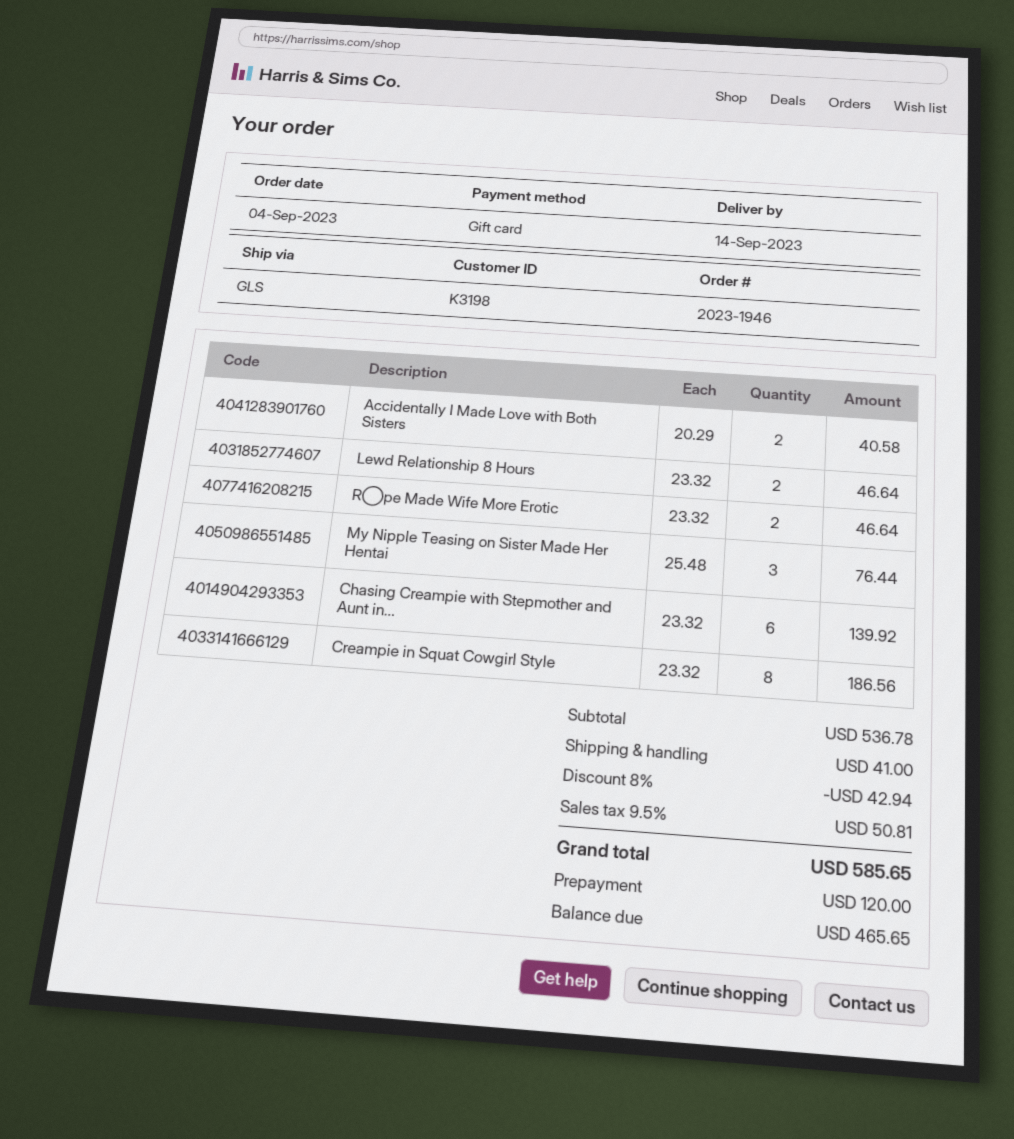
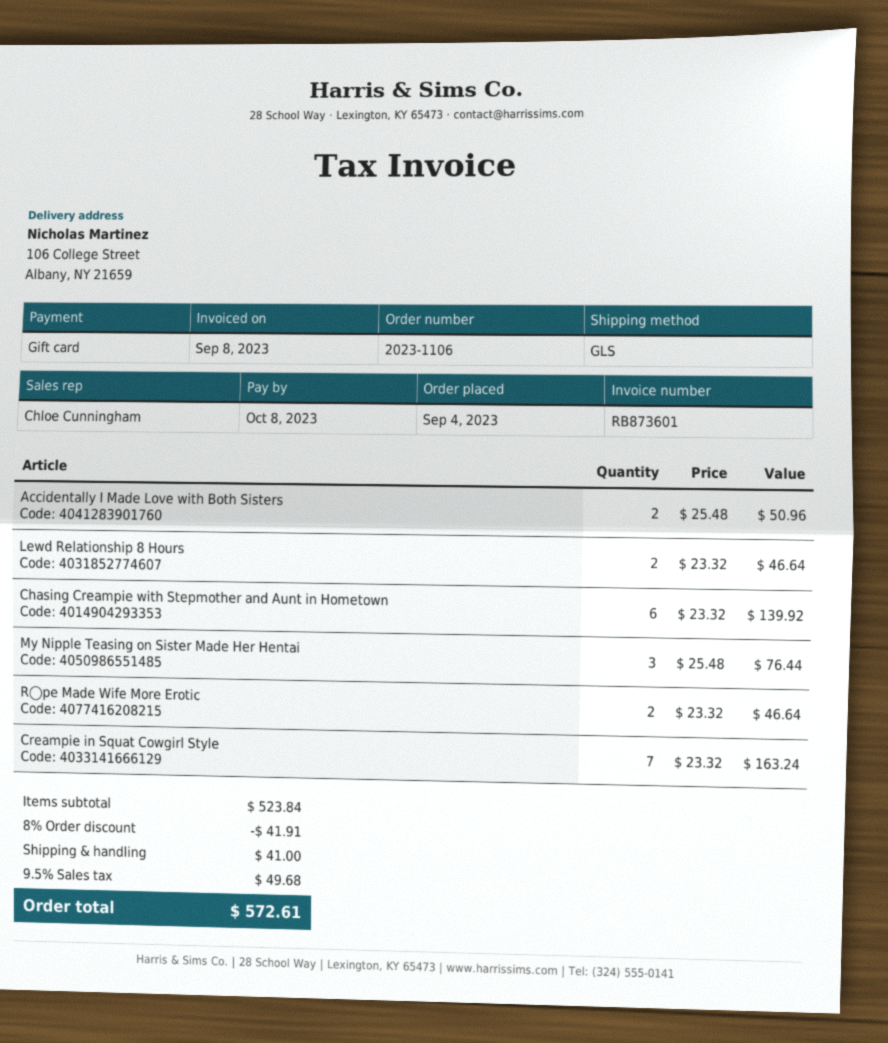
order number: 2023-1946 -> 2023-1106
Accidentally I Made Love with Both Sisters: 2 x 20.29 = 40.58 -> 2 x 25.48 = 50.96
Creampie in Squat Cowgirl Style: 8 x 23.32 = 186.56 -> 7 x 23.32 = 163.24
subtotal: 536.78 -> 523.84
discount: 8% = 42.94 -> 8% = 41.91
tax: 9.5% = 50.81 -> 9.5% = 49.68
total: 585.65 -> 572.61

